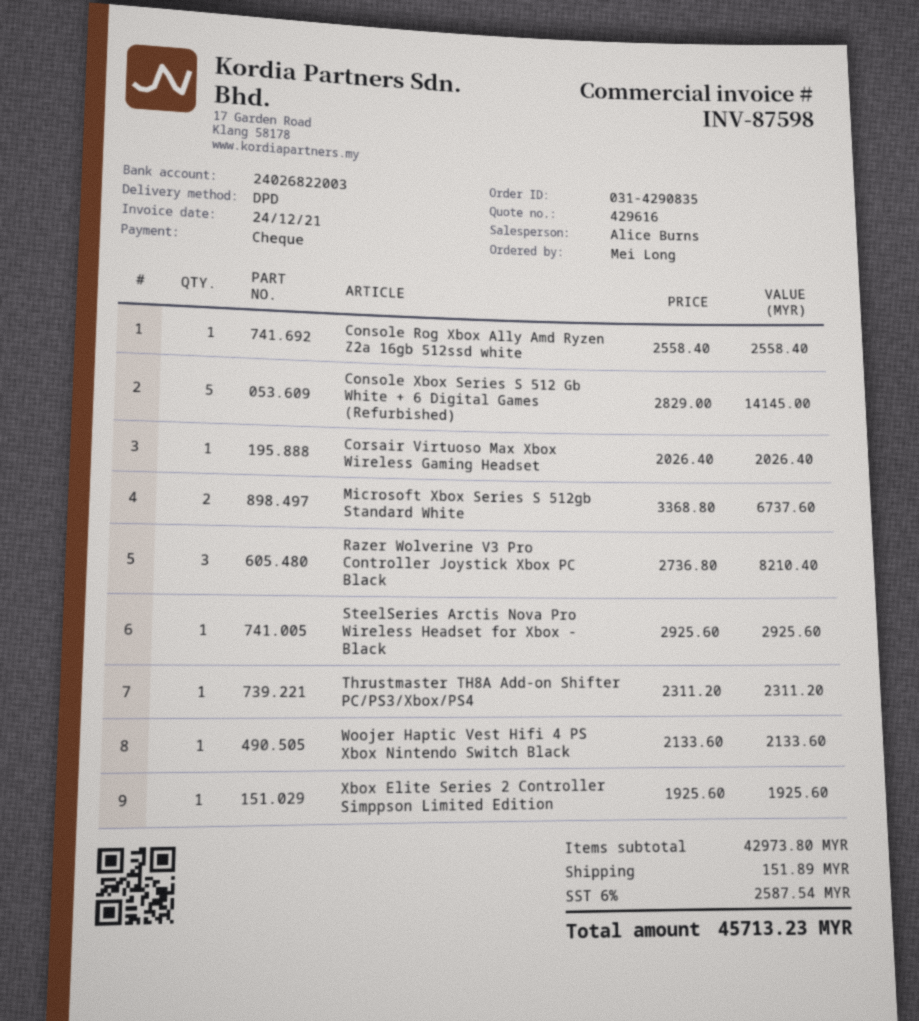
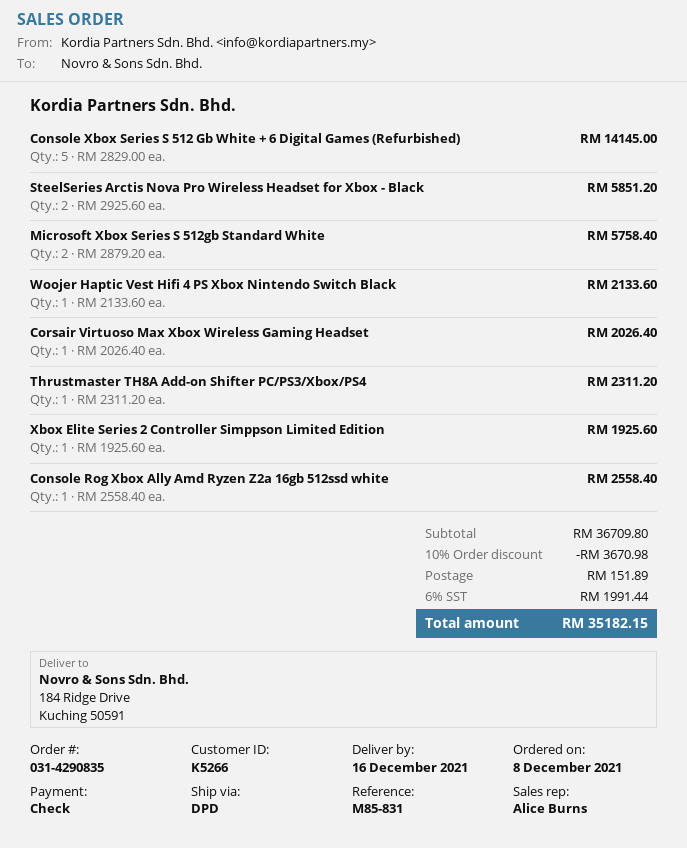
Microsoft Xbox Series S 512gb Standard White: 2 x 3368.80 = 6737.60 -> 2 x 2879.20 = 5758.40
Razer Wolverine V3 Pro Controller Joystick Xbox PC Black: 3 x 2736.80 = 8210.40 -> none
SteelSeries Arctis Nova Pro Wireless Headset for Xbox - Black: 1 x 2925.60 = 2925.60 -> 2 x 2925.60 = 5851.20
subtotal: 42973.80 -> 36709.80
discount: none -> 10% = 3670.98
tax: 6% = 2587.54 -> 6% = 1991.44
total: 45713.23 -> 35182.15

